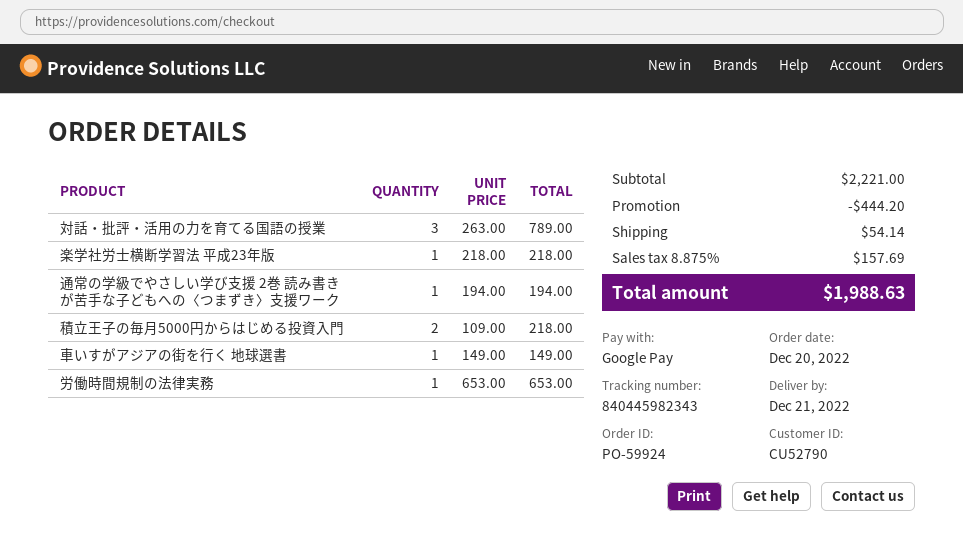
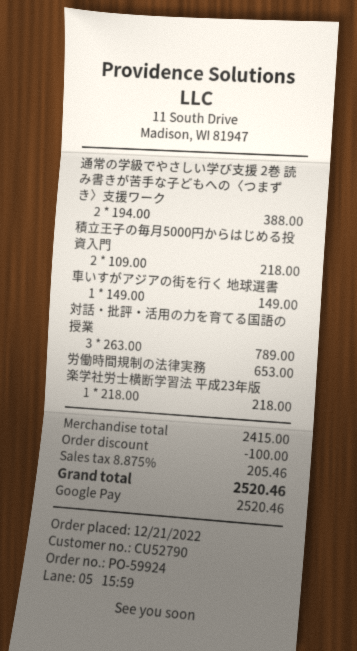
order date: 2022-12-20 -> 2022-12-21
通常の学級でやさしい学び支援 2巻 読み書きが苦手な子どもへの〈つまずき〉支援ワーク: 1 x 194.00 = 194.00 -> 2 x 194.00 = 388.00
subtotal: 2221.00 -> 2415.00
discount: 444.20 -> 100.00
shipping: 54.14 -> none
tax: 8.875% = 157.69 -> 8.875% = 205.46
total: 1988.63 -> 2520.46

